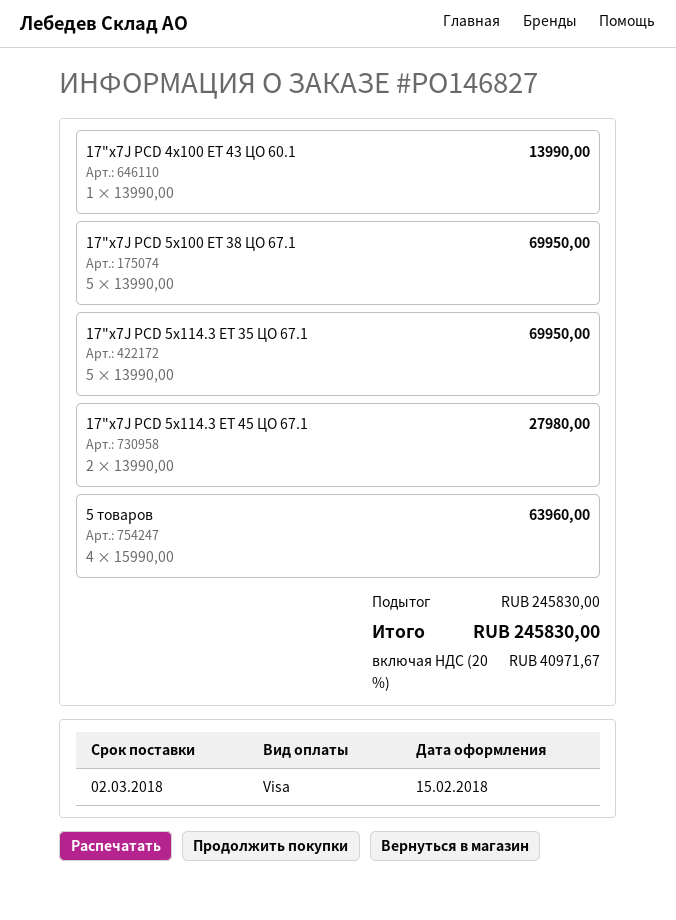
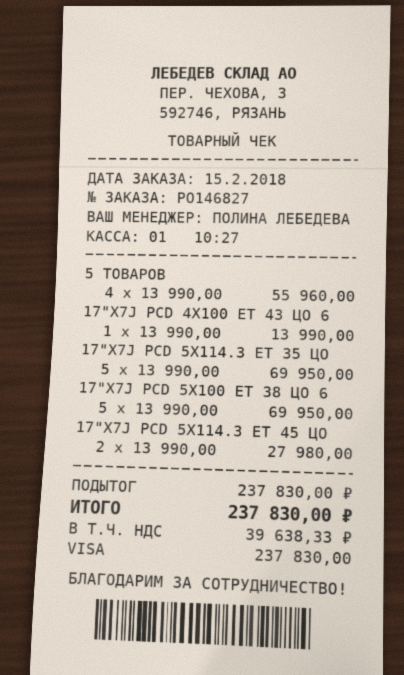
5 товаров: 4 x 15990.00 = 63960.00 -> 4 x 13990.00 = 55960.00
subtotal: 245830.00 -> 237830.00
tax: 40971.67 -> 39638.33
total: 245830.00 -> 237830.00

